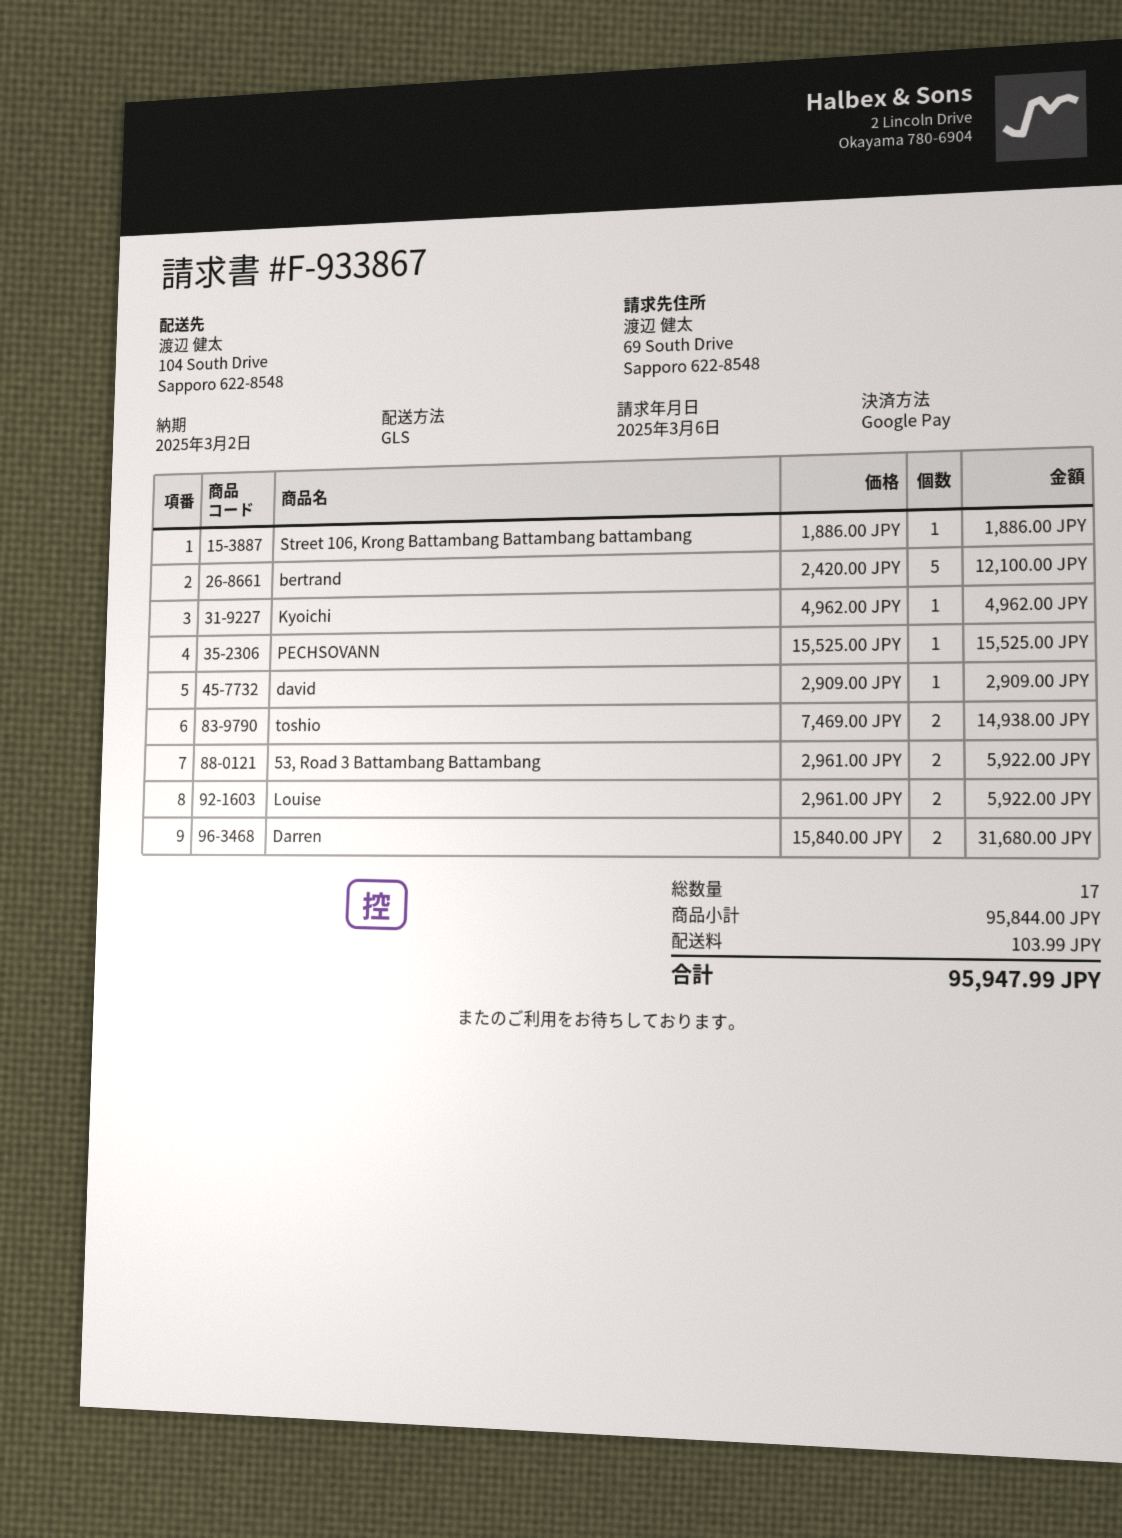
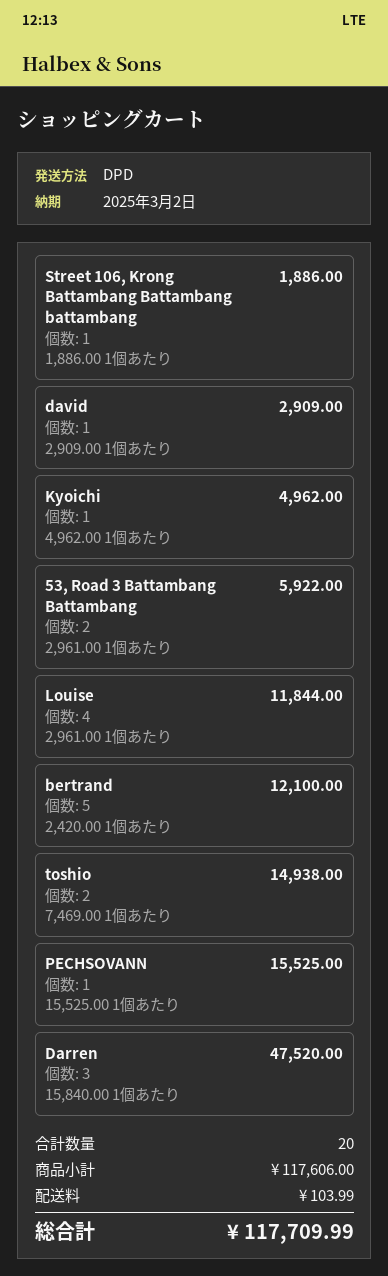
shipping method: GLS -> DPD
Louise: 2 x 2961.00 = 5922.00 -> 4 x 2961.00 = 11844.00
Darren: 2 x 15840.00 = 31680.00 -> 3 x 15840.00 = 47520.00
total quantity: 17 -> 20
subtotal: 95844.00 -> 117606.00
total: 95947.99 -> 117709.99

